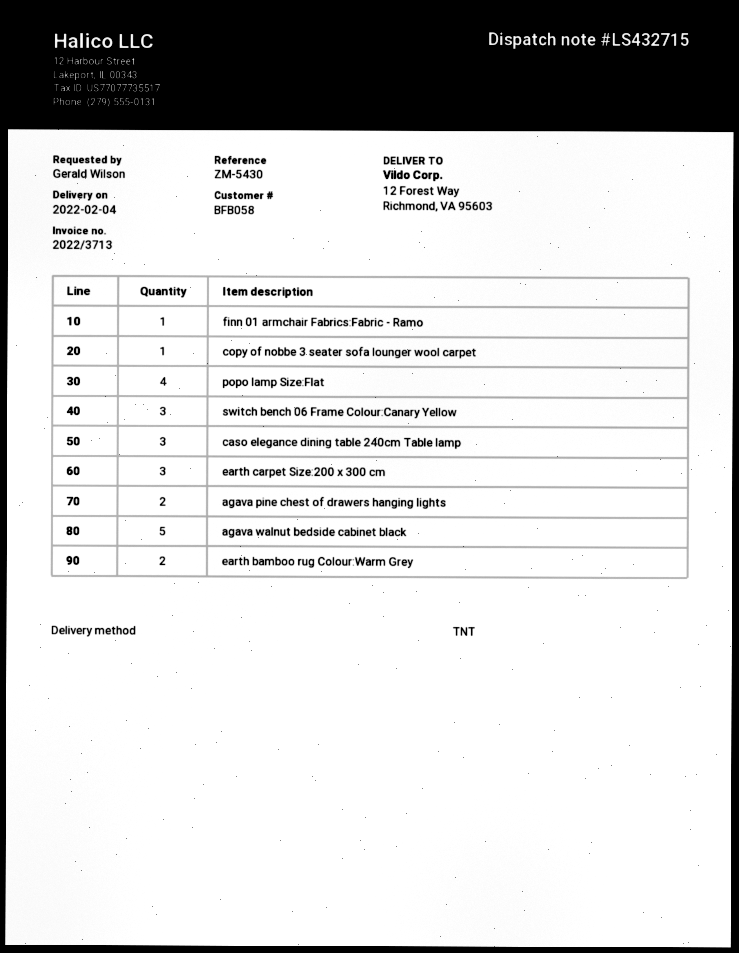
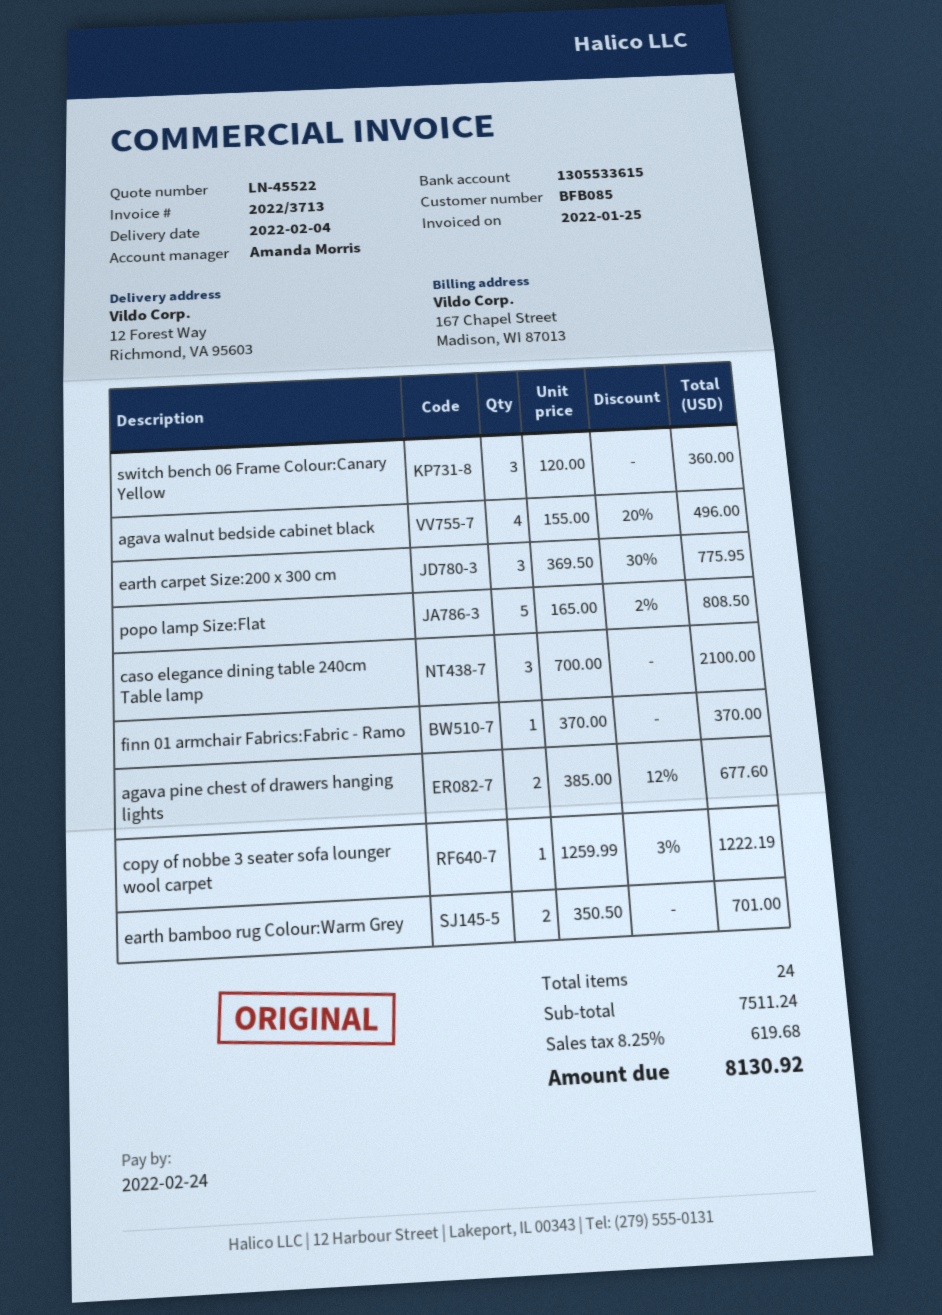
customer number: BFB058 -> BFB085
popo lamp Size:Flat: 4 -> 5
agava walnut bedside cabinet black: 5 -> 4

